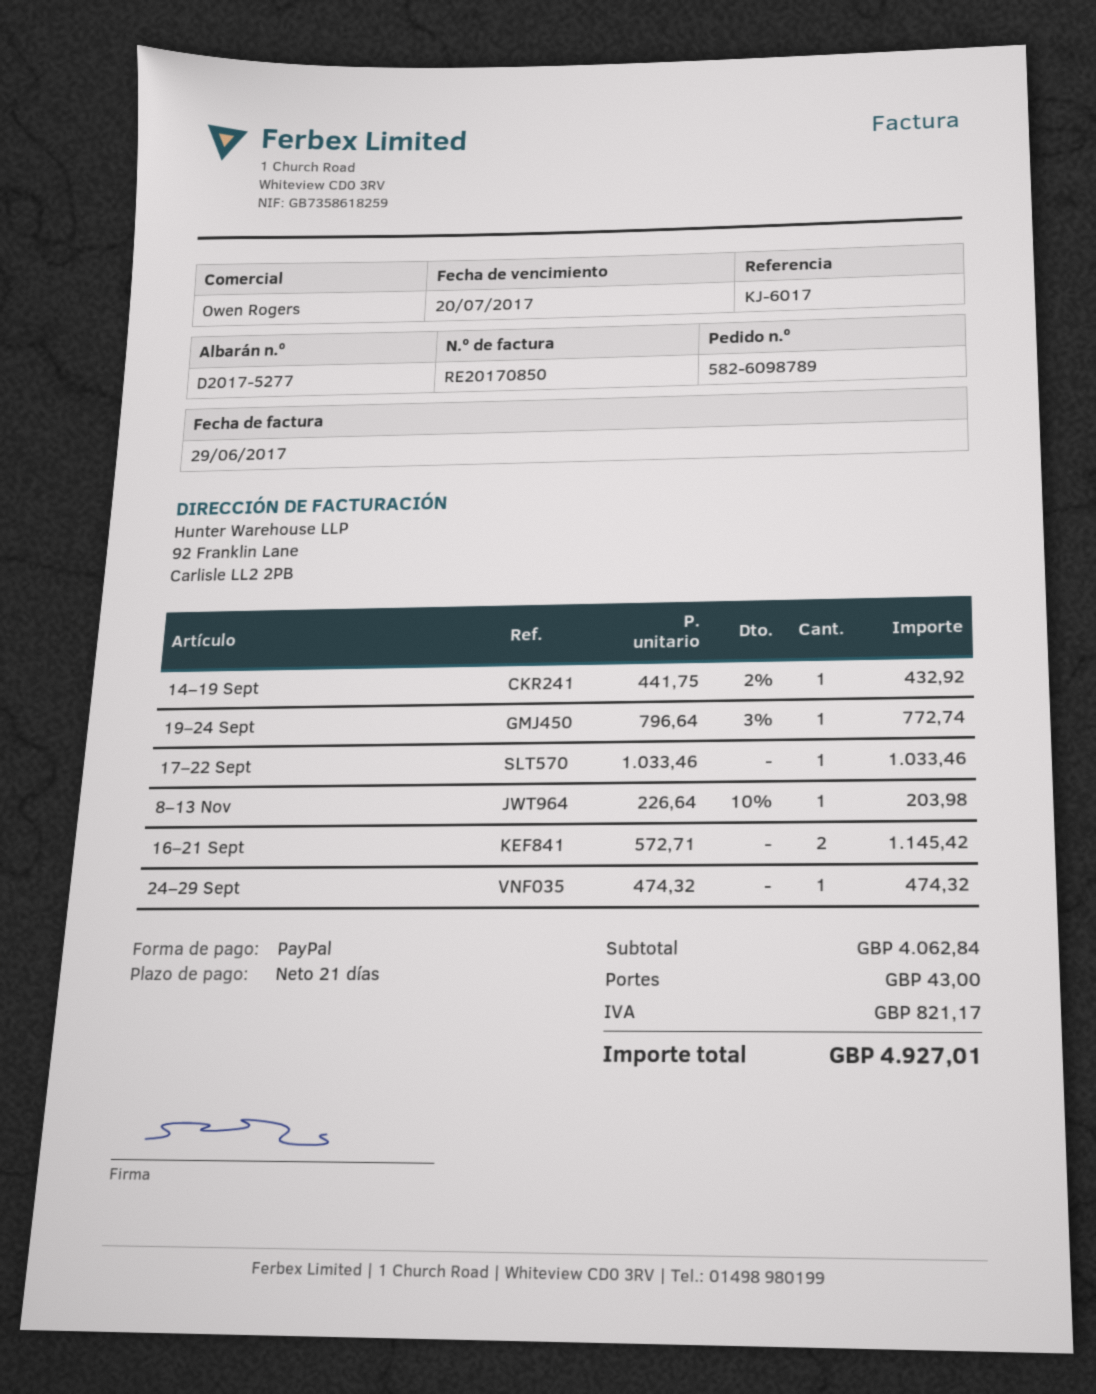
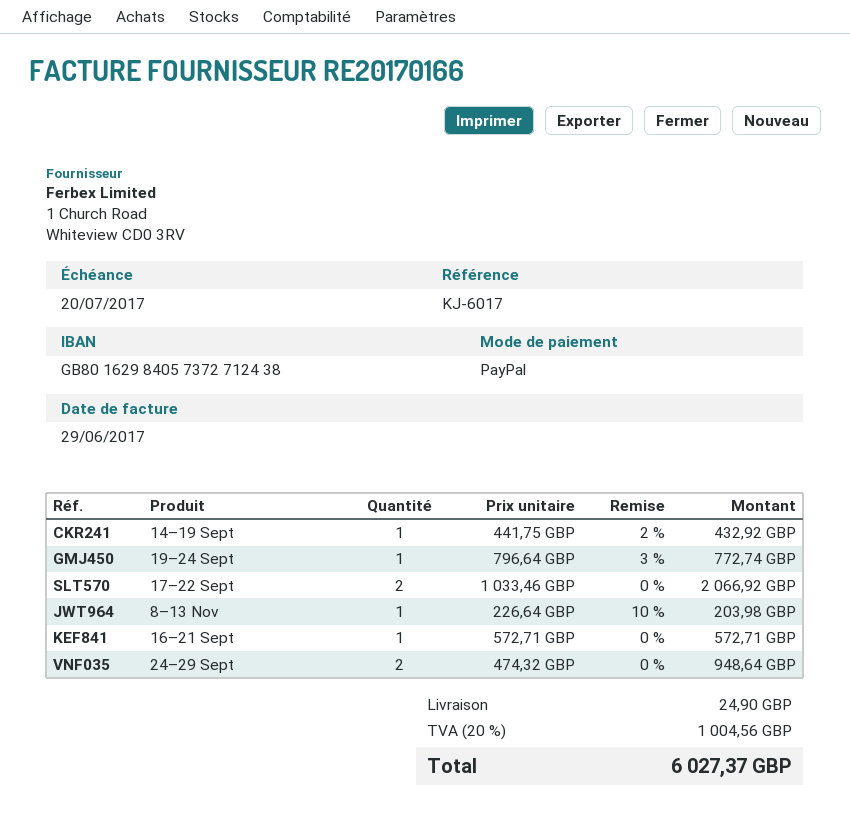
invoice number: RE20170850 -> RE20170166
17–22 Sept: 1 x 1033.46 = 1033.46 -> 2 x 1033.46 = 2066.92
16–21 Sept: 2 x 572.71 = 1145.42 -> 1 x 572.71 = 572.71
24–29 Sept: 1 x 474.32 = 474.32 -> 2 x 474.32 = 948.64
shipping: 43.00 -> 24.90
tax: 821.17 -> 1004.56
total: 4927.01 -> 6027.37

